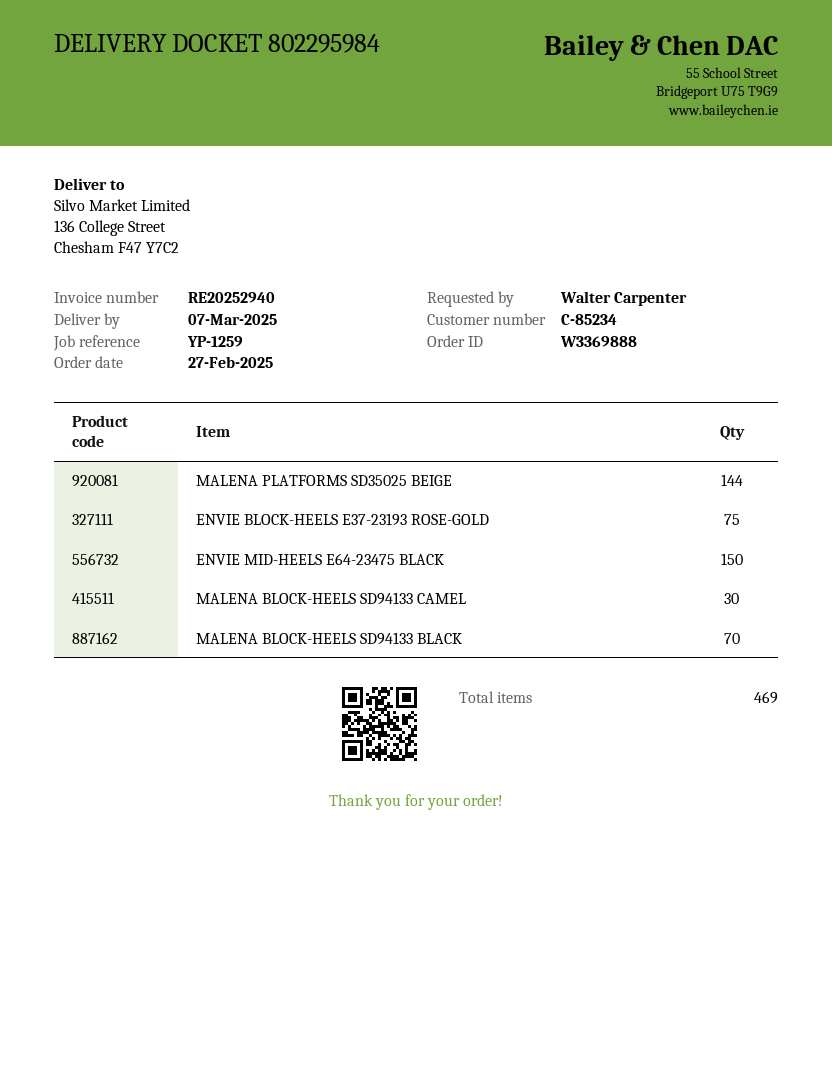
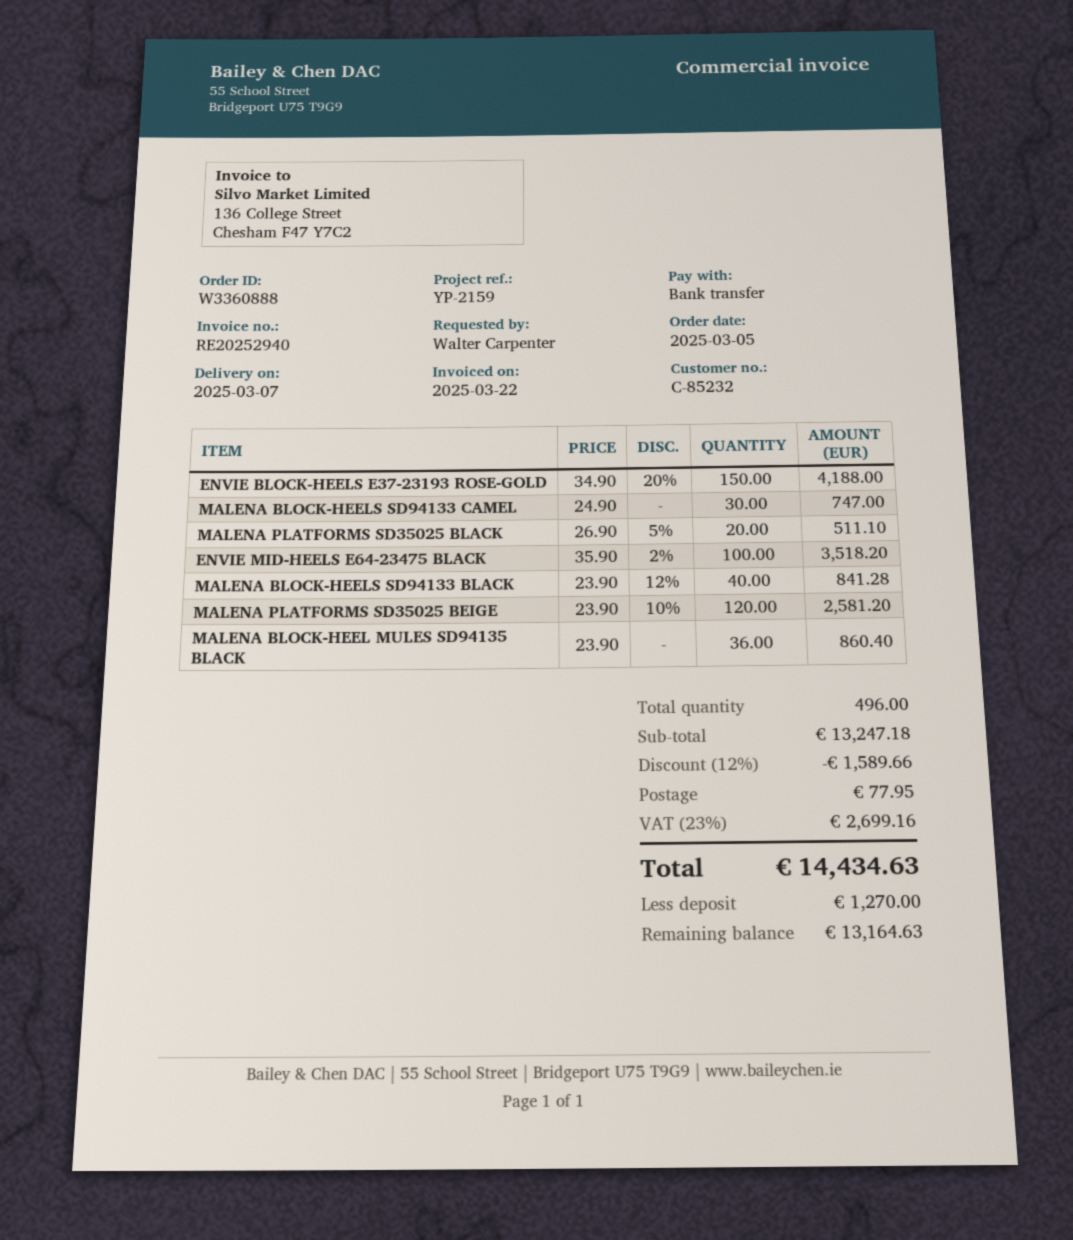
order number: W3369888 -> W3360888
order date: 2025-02-27 -> 2025-03-05
customer number: C-85234 -> C-85232
reference: YP-1259 -> YP-2159
MALENA PLATFORMS SD35025 BEIGE: 144 -> 120
ENVIE BLOCK-HEELS E37-23193 ROSE-GOLD: 75 -> 150
ENVIE MID-HEELS E64-23475 BLACK: 150 -> 100
MALENA BLOCK-HEELS SD94133 BLACK: 70 -> 40
MALENA PLATFORMS SD35025 BLACK: none -> 20
MALENA BLOCK-HEEL MULES SD94135 BLACK: none -> 36
total quantity: 469 -> 496

